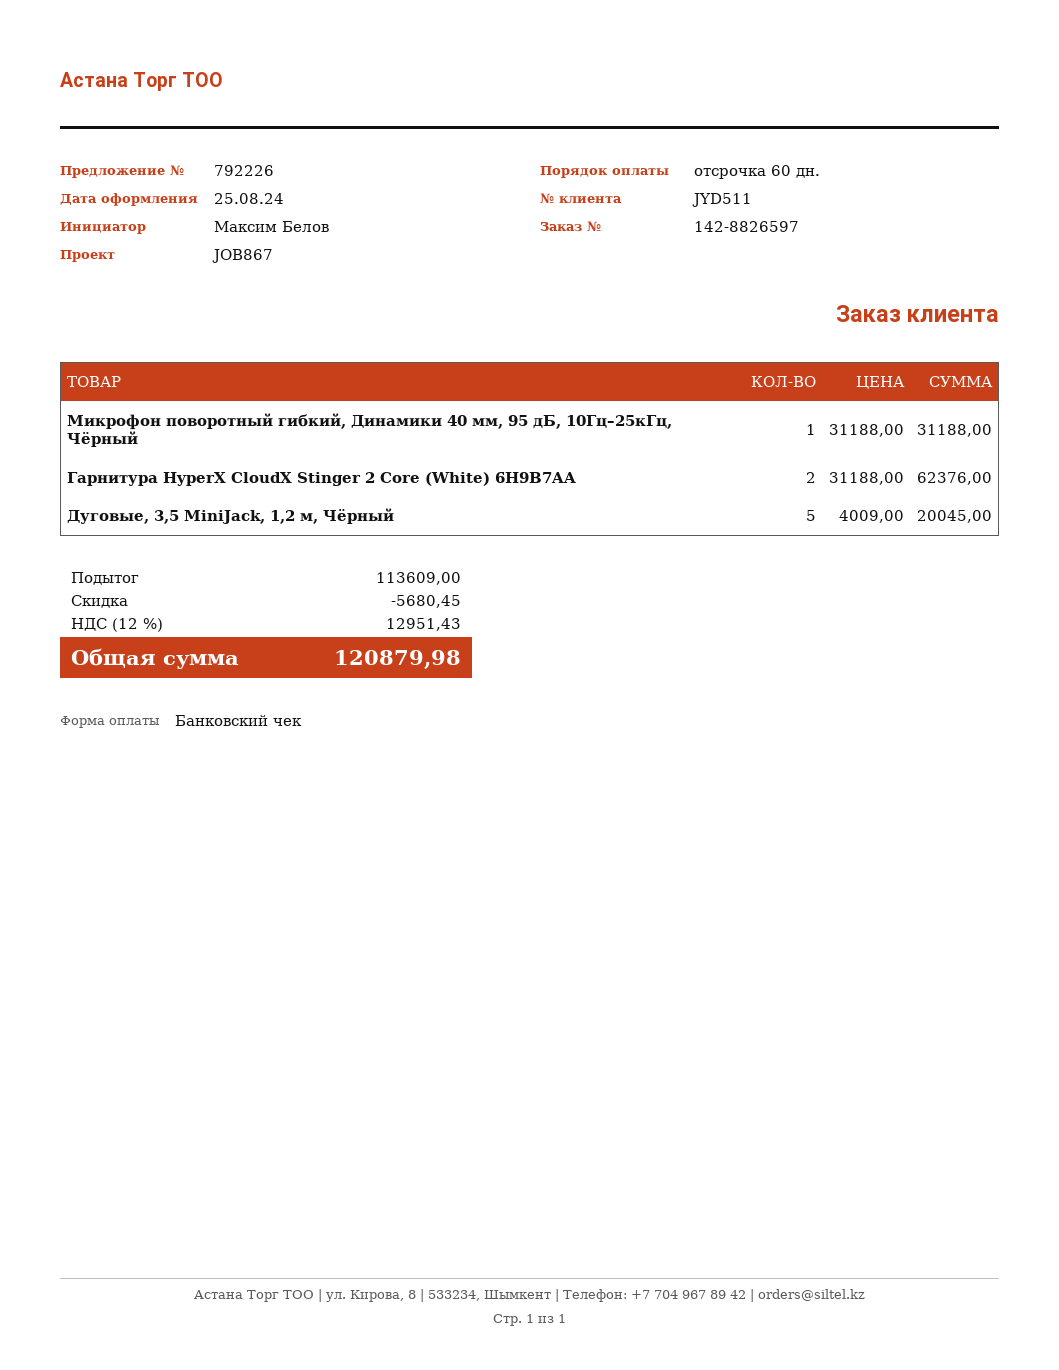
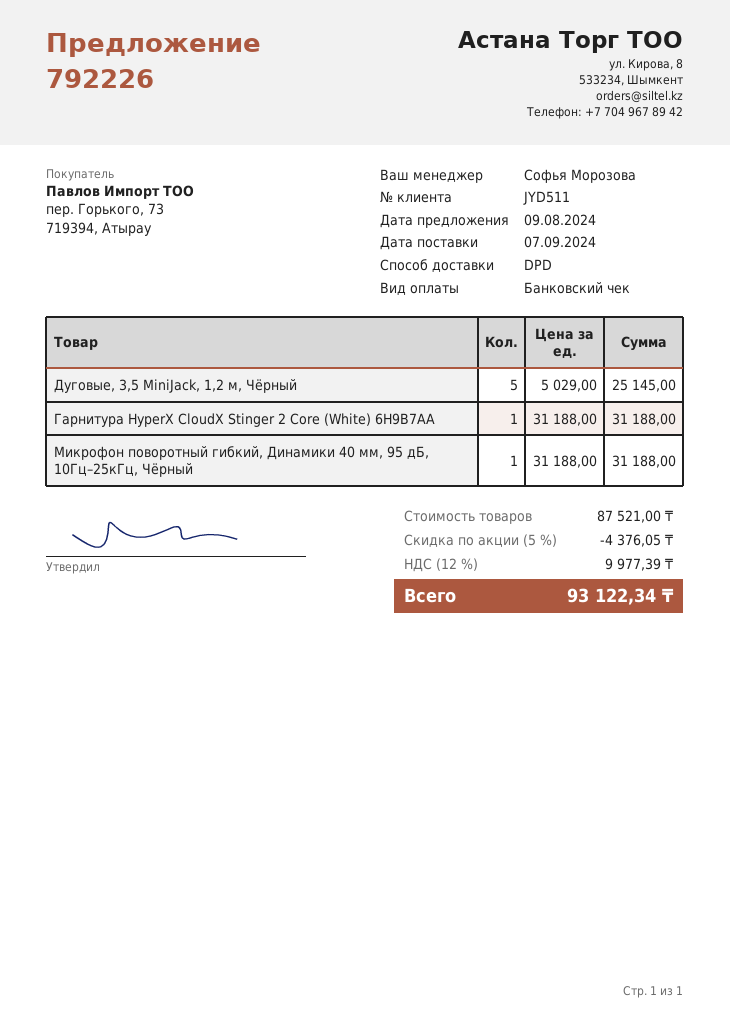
Гарнитура HyperX CloudX Stinger 2 Core (White) 6H9B7AA: 2 x 31188.00 = 62376.00 -> 1 x 31188.00 = 31188.00
Дуговые, 3,5 MiniJack, 1,2 м, Чёрный: 5 x 4009.00 = 20045.00 -> 5 x 5029.00 = 25145.00
subtotal: 113609.00 -> 87521.00
discount: 5680.45 -> 4376.05
tax: 12% = 12951.43 -> 12% = 9977.39
total: 120879.98 -> 93122.34

